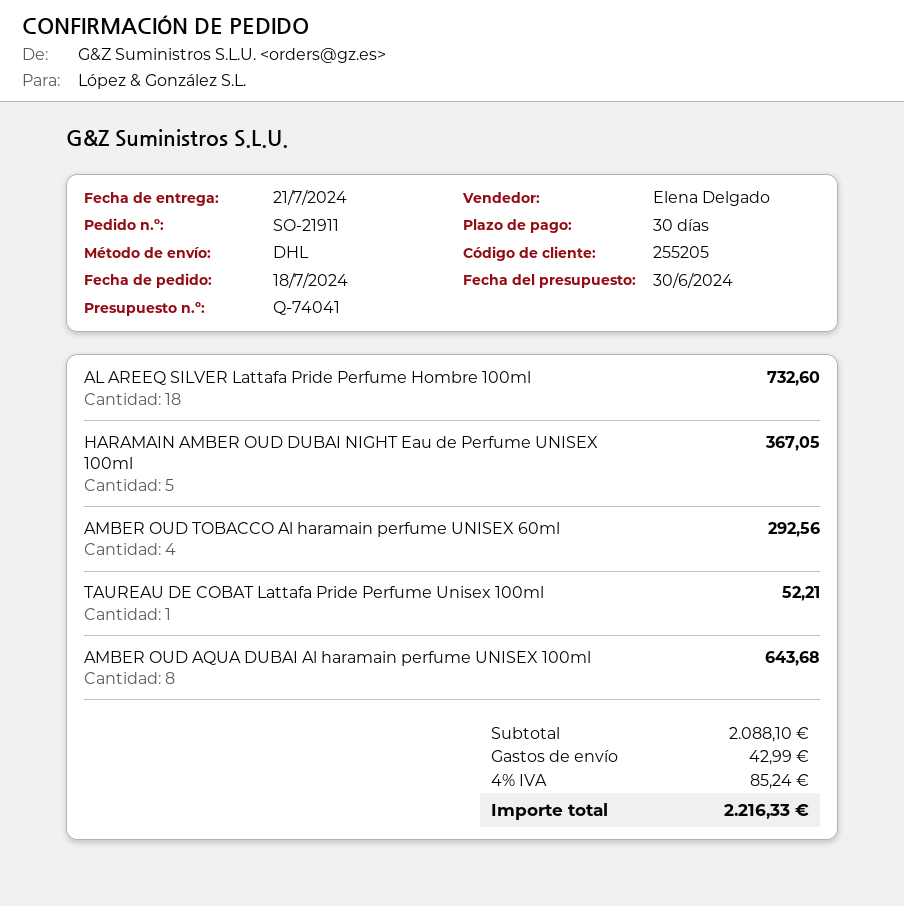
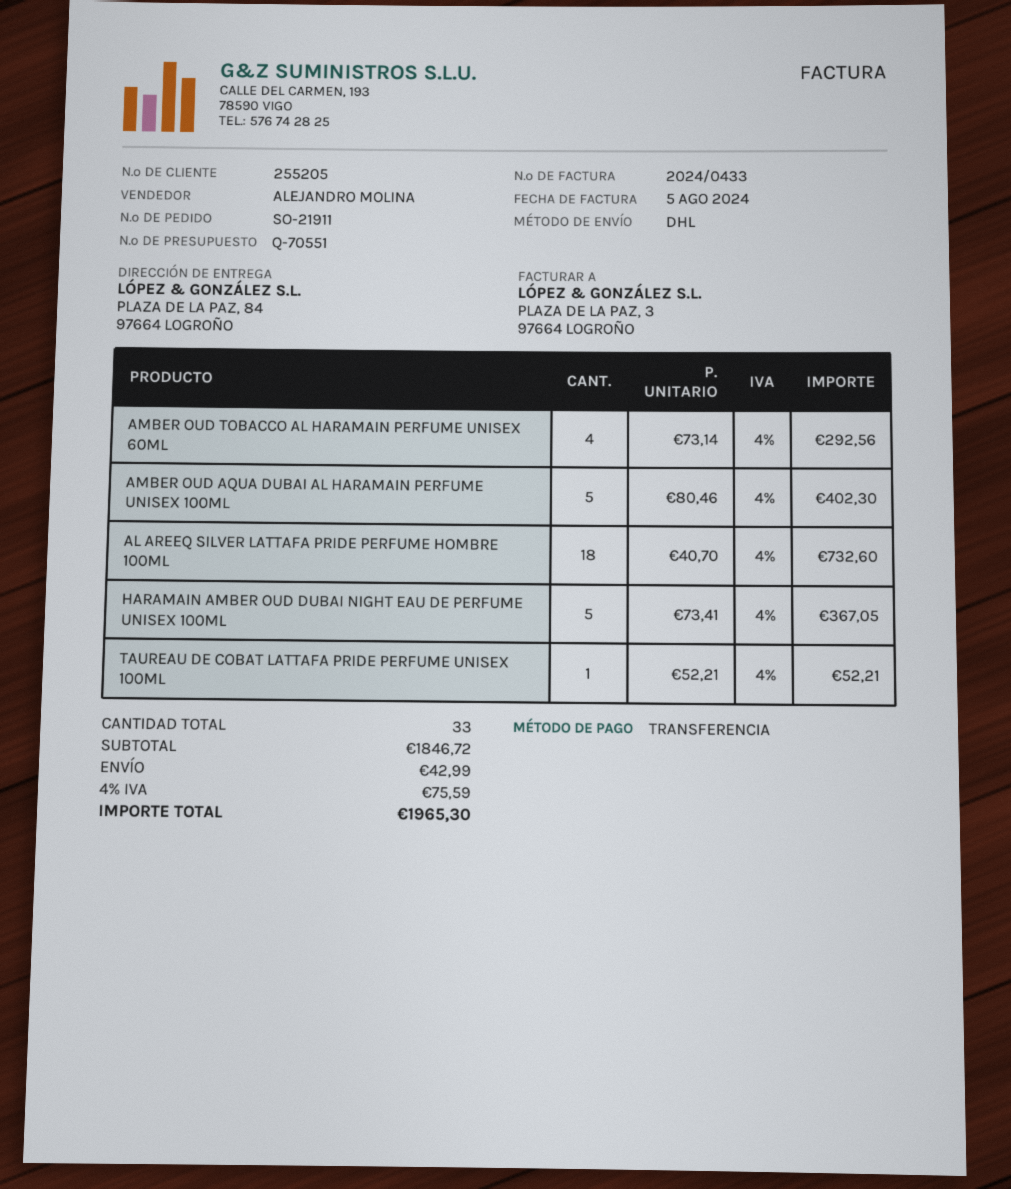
quote number: Q-74041 -> Q-70551
sales rep: Elena Delgado -> ALEJANDRO MOLINA
AMBER OUD AQUA DUBAI Al haramain perfume UNISEX 100ml: 8 for 643.68 -> 5 for 402.30
subtotal: 2088.10 -> 1846.72
tax: 4% = 85.24 -> 4% = 75.59
total: 2216.33 -> 1965.30

